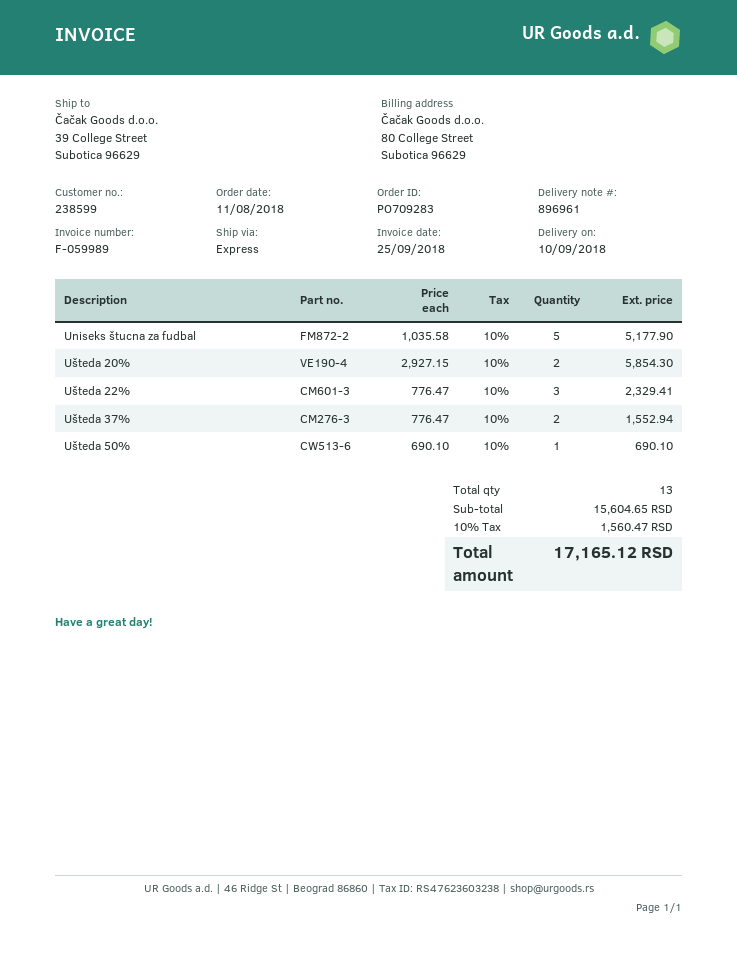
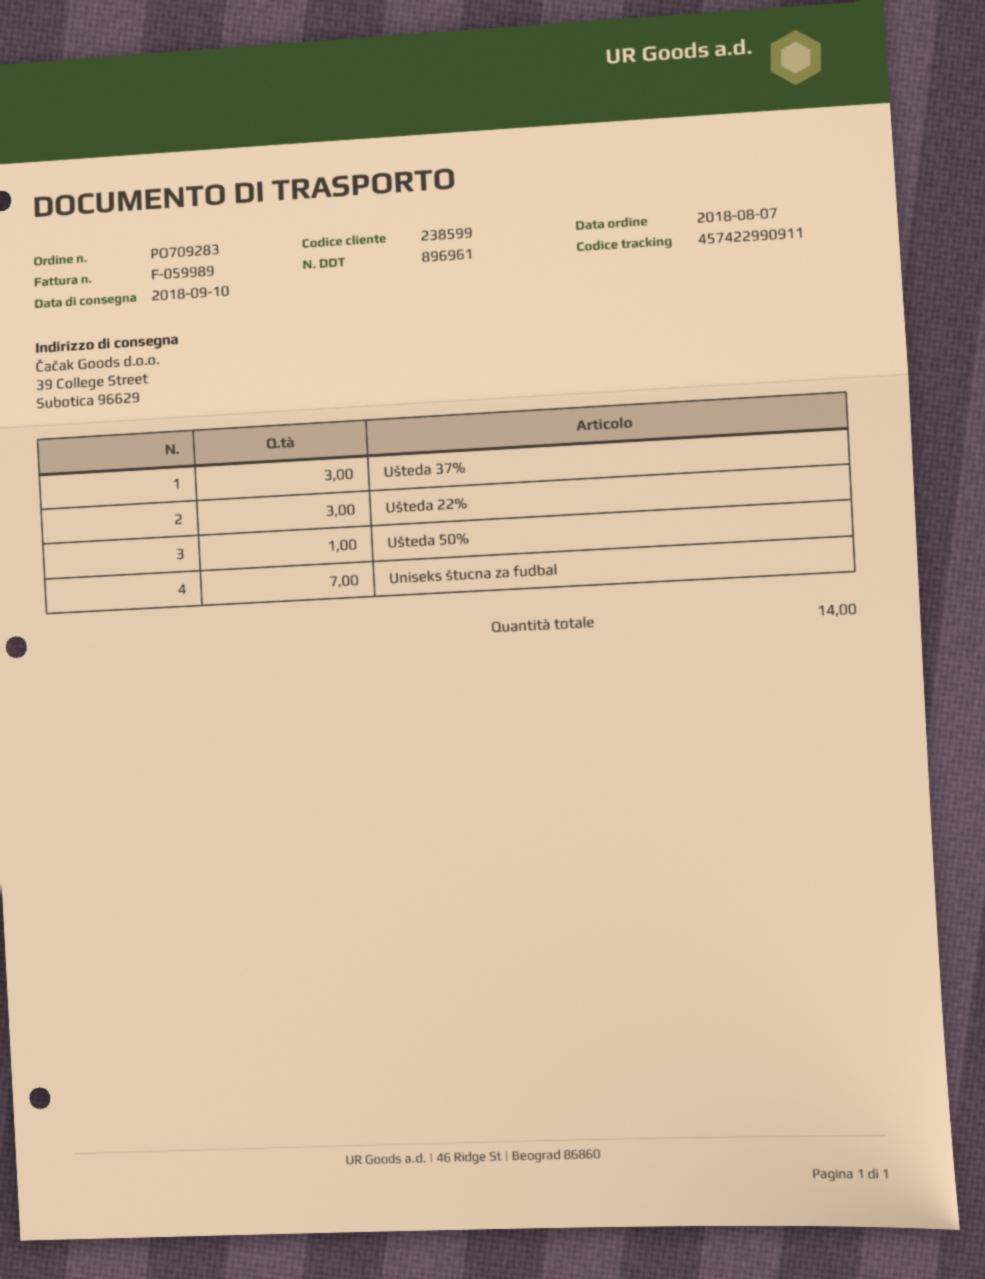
order date: 2018-08-11 -> 2018-08-07
Uniseks štucna za fudbal: 5 -> 7
Ušteda 20%: 2 -> none
Ušteda 37%: 2 -> 3
total quantity: 13 -> 14

